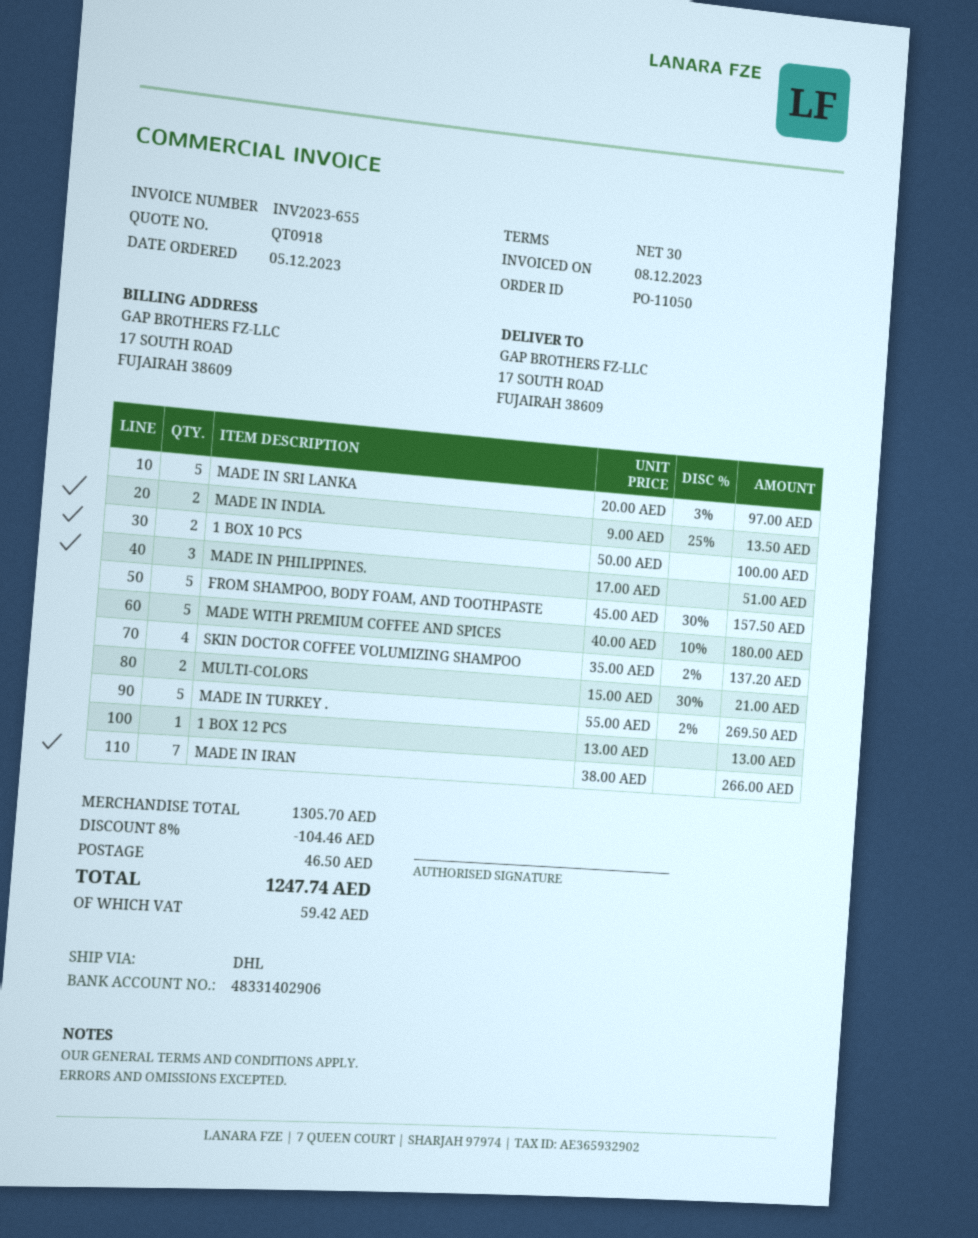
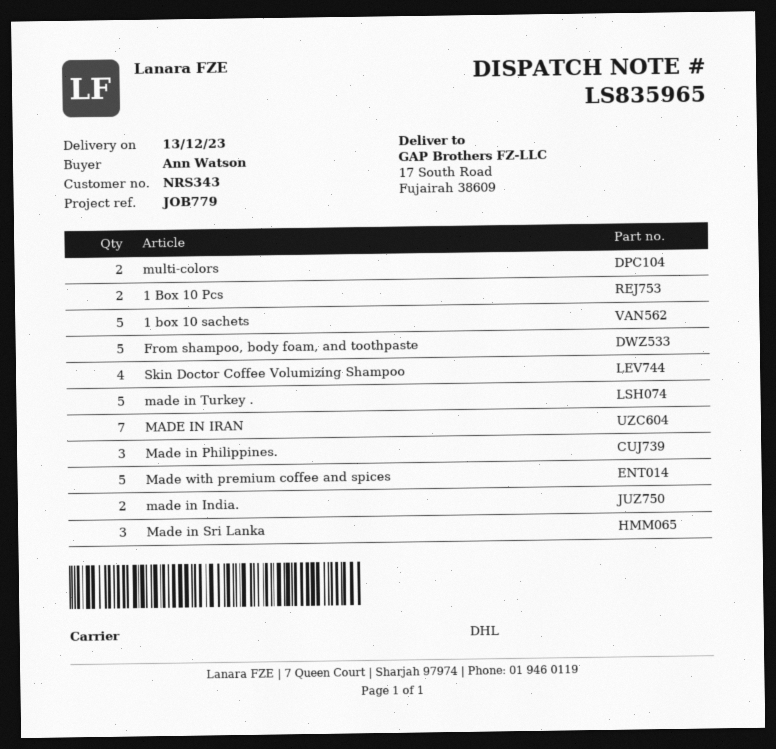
MADE IN SRI LANKA: 5 -> 3
1 BOX 12 PCS: 1 -> none
1 box 10 sachets: none -> 5

